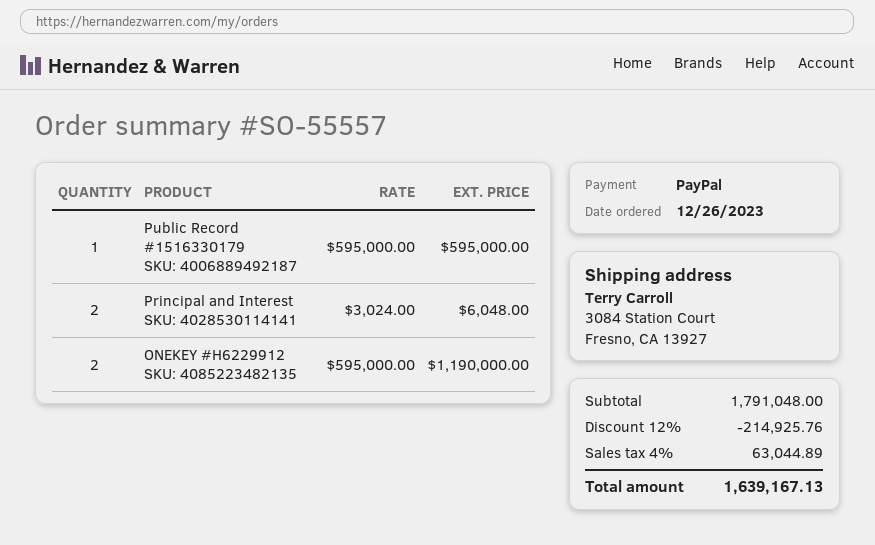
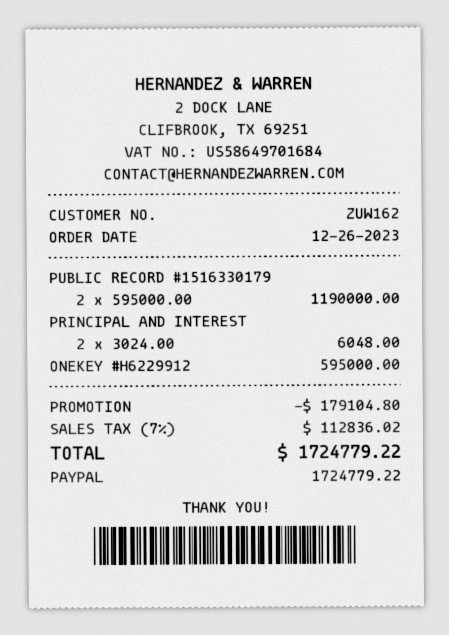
Public Record #1516330179: 1 x 595000.00 = 595000.00 -> 2 x 595000.00 = 1190000.00
ONEKEY #H6229912: 2 x 595000.00 = 1190000.00 -> 1 x 595000.00 = 595000.00
discount: 214925.76 -> 179104.80
tax: 4% = 63044.89 -> 7% = 112836.02
total: 1639167.13 -> 1724779.22

